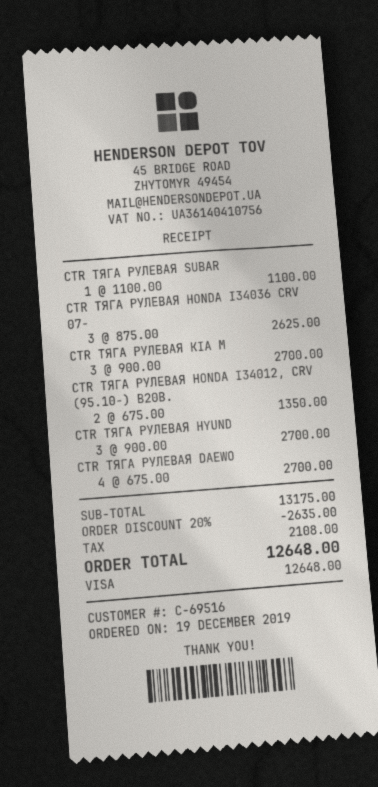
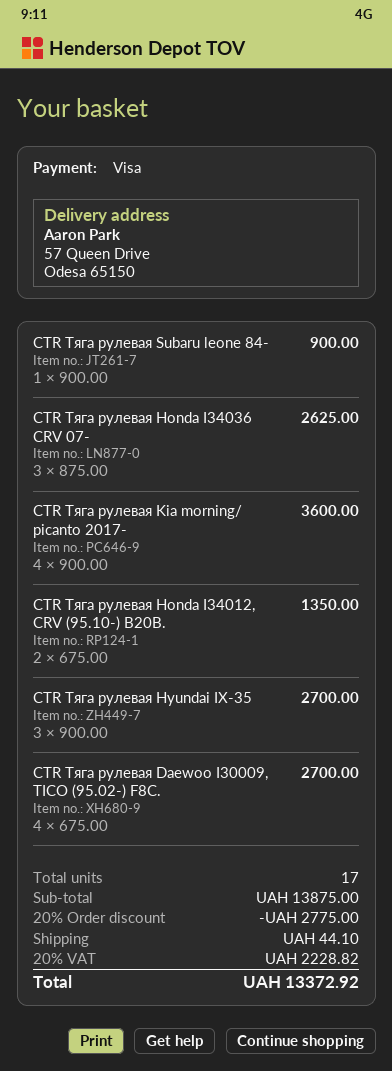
CTR ТЯГА РУЛЕВАЯ SUBAR: 1 x 1100.00 = 1100.00 -> 1 x 900.00 = 900.00
CTR ТЯГА РУЛЕВАЯ KIA M: 3 x 900.00 = 2700.00 -> 4 x 900.00 = 3600.00
subtotal: 13175.00 -> 13875.00
discount: 20% = 2635.00 -> 20% = 2775.00
shipping: none -> 44.10
tax: 2108.00 -> 2228.82
total: 12648.00 -> 13372.92

